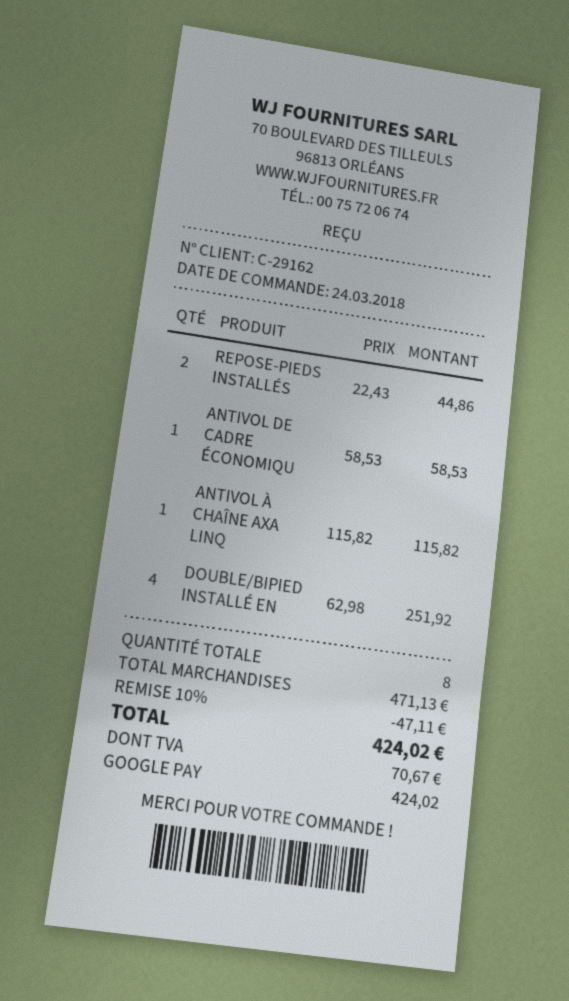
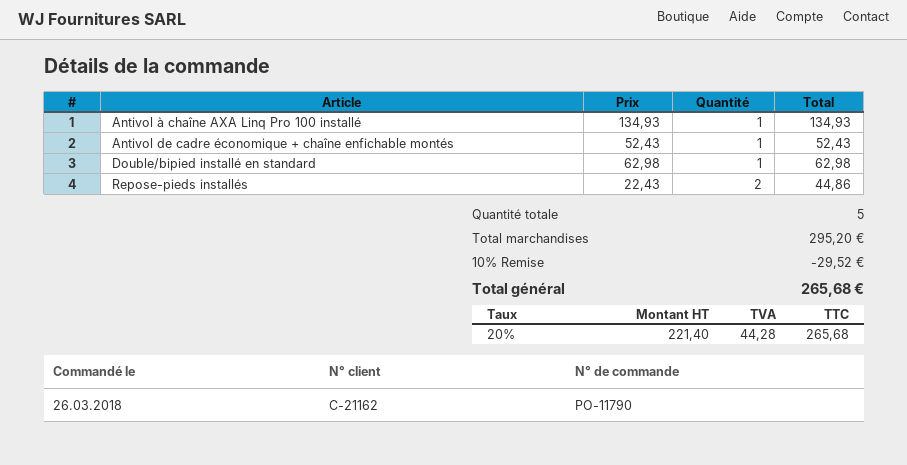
order date: 2018-03-24 -> 2018-03-26
customer number: C-29162 -> C-21162
ANTIVOL DE CADRE ÉCONOMIQU: 1 x 58.53 = 58.53 -> 1 x 52.43 = 52.43
ANTIVOL À CHAÎNE AXA LINQ: 1 x 115.82 = 115.82 -> 1 x 134.93 = 134.93
DOUBLE/BIPIED INSTALLÉ EN: 4 x 62.98 = 251.92 -> 1 x 62.98 = 62.98
total quantity: 8 -> 5
subtotal: 471.13 -> 295.20
discount: 10% = 47.11 -> 10% = 29.52
tax: 70.67 -> 44.28
total: 424.02 -> 265.68

